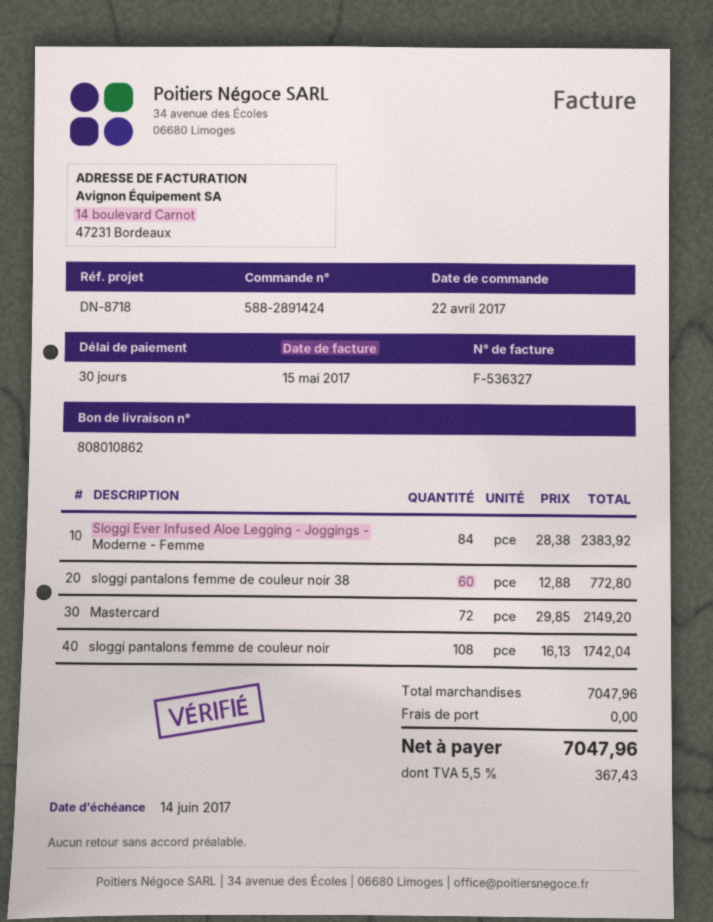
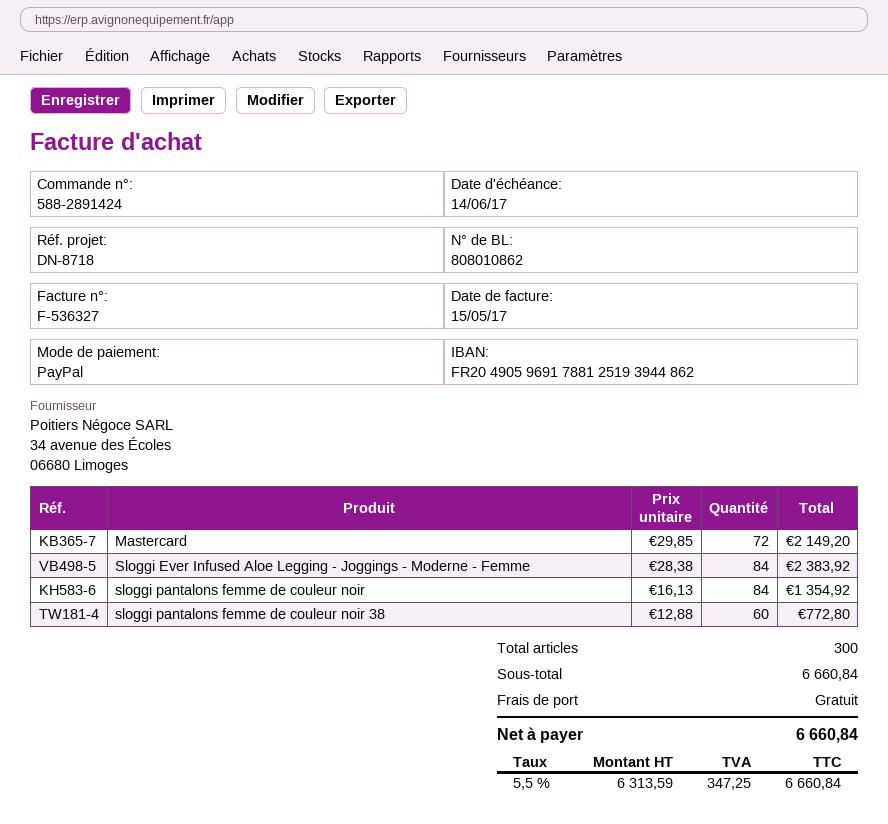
sloggi pantalons femme de couleur noir: 108 x 16.13 = 1742.04 -> 84 x 16.13 = 1354.92
subtotal: 7047.96 -> 6660.84
tax: 5.5% = 367.43 -> 5.5% = 347.25
total: 7047.96 -> 6660.84

